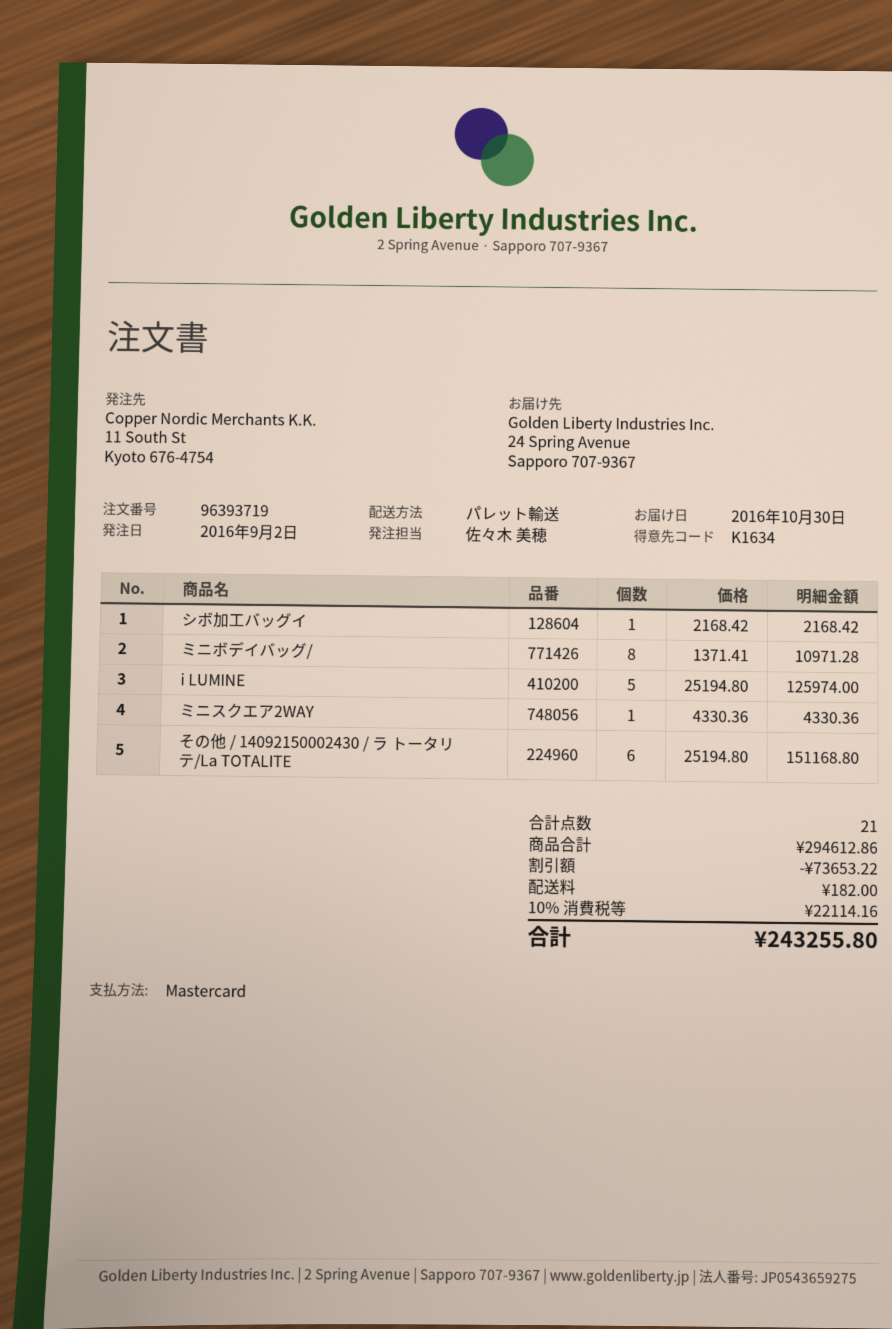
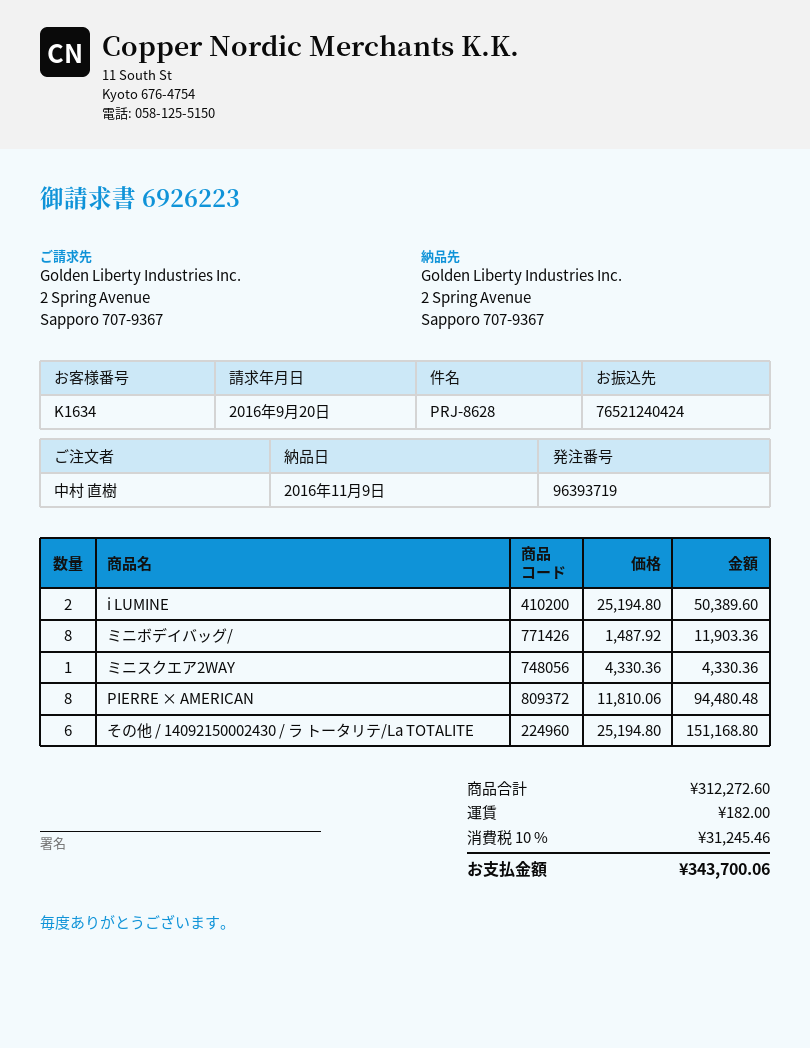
delivery date: 2016-10-30 -> 2016-11-09
ordered by: 佐々木 美穂 -> 中村 直樹
ship to: 24 Spring Avenue, Sapporo 707-9367 -> 2 Spring Avenue, Sapporo 707-9367
シボ加工バッグイ: 1 x 2168.42 = 2168.42 -> none
ミニボデイバッグ/: 8 x 1371.41 = 10971.28 -> 8 x 1487.92 = 11903.36
i LUMINE: 5 x 25194.80 = 125974.00 -> 2 x 25194.80 = 50389.60
PIERRE × AMERICAN: none -> 8 x 11810.06 = 94480.48
subtotal: 294612.86 -> 312272.60
discount: 73653.22 -> none
tax: 10% = 22114.16 -> 10% = 31245.46
total: 243255.80 -> 343700.06

